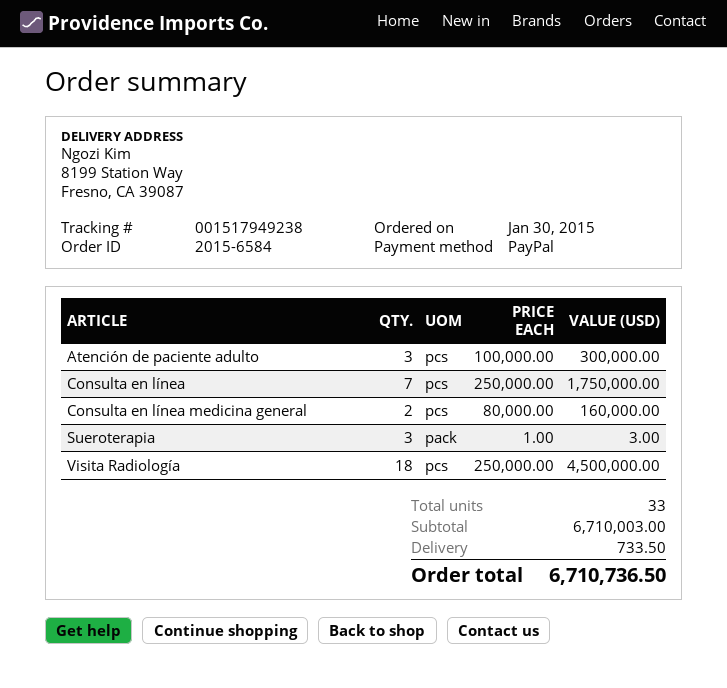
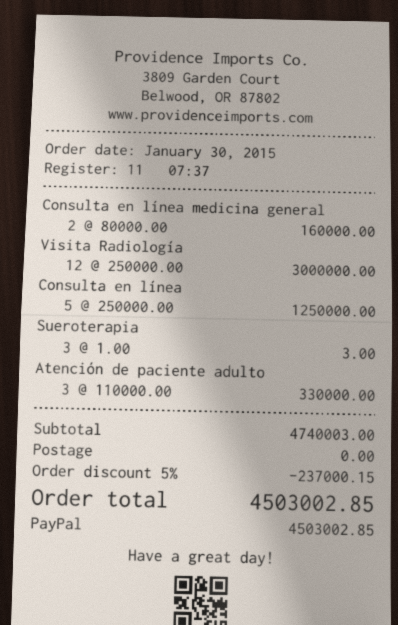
Atención de paciente adulto: 3 x 100000.00 = 300000.00 -> 3 x 110000.00 = 330000.00
Consulta en línea: 7 x 250000.00 = 1750000.00 -> 5 x 250000.00 = 1250000.00
Visita Radiología: 18 x 250000.00 = 4500000.00 -> 12 x 250000.00 = 3000000.00
subtotal: 6710003.00 -> 4740003.00
discount: none -> 5% = 237000.15
shipping: 733.50 -> 0.00
total: 6710736.50 -> 4503002.85

